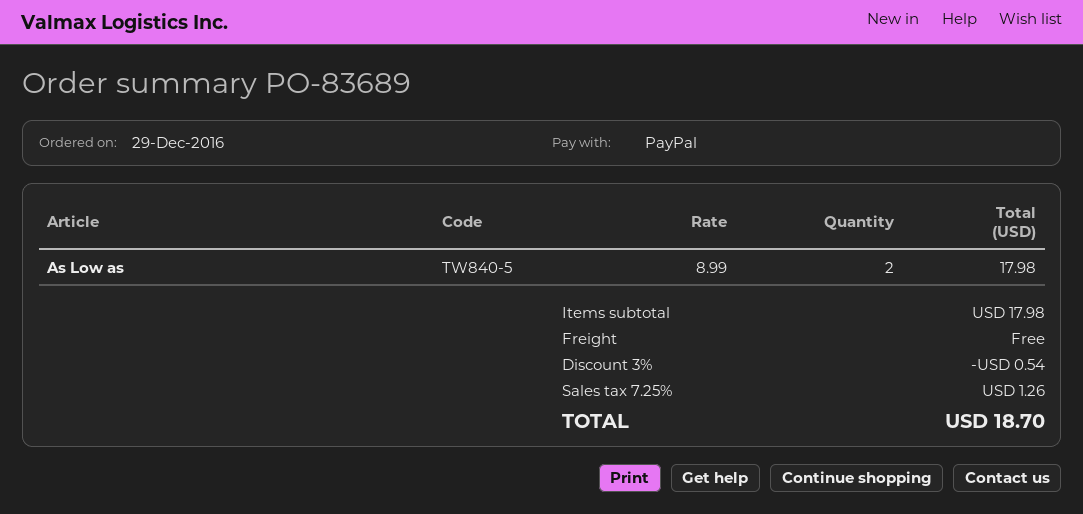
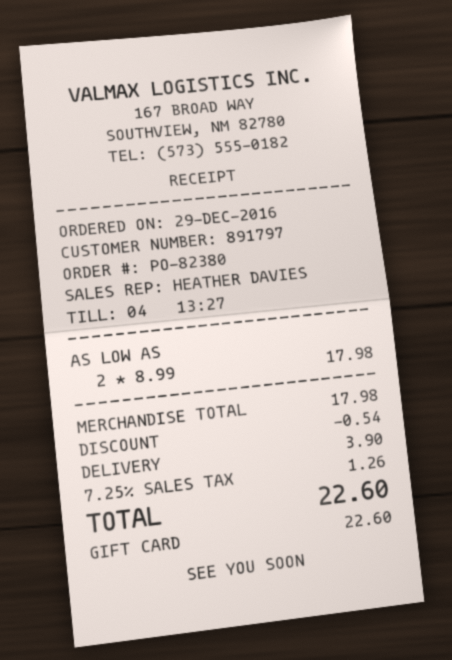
order number: PO-83689 -> PO-82380
payment method: PayPal -> gift card
shipping: 0.00 -> 3.90
total: 18.70 -> 22.60

